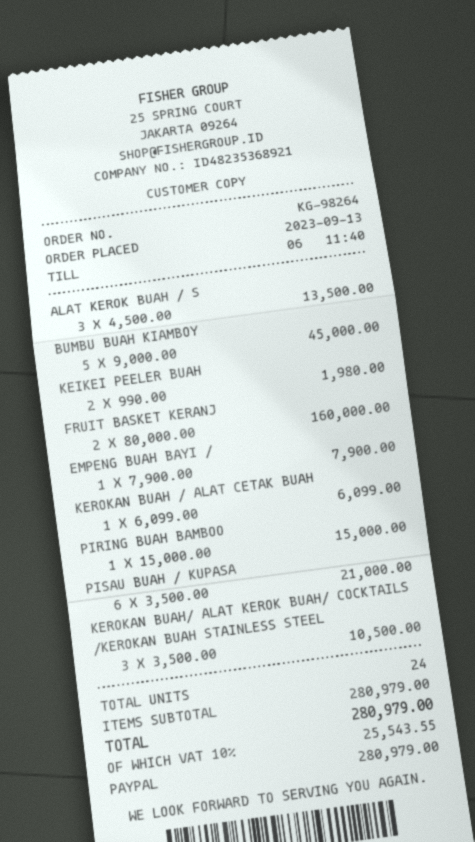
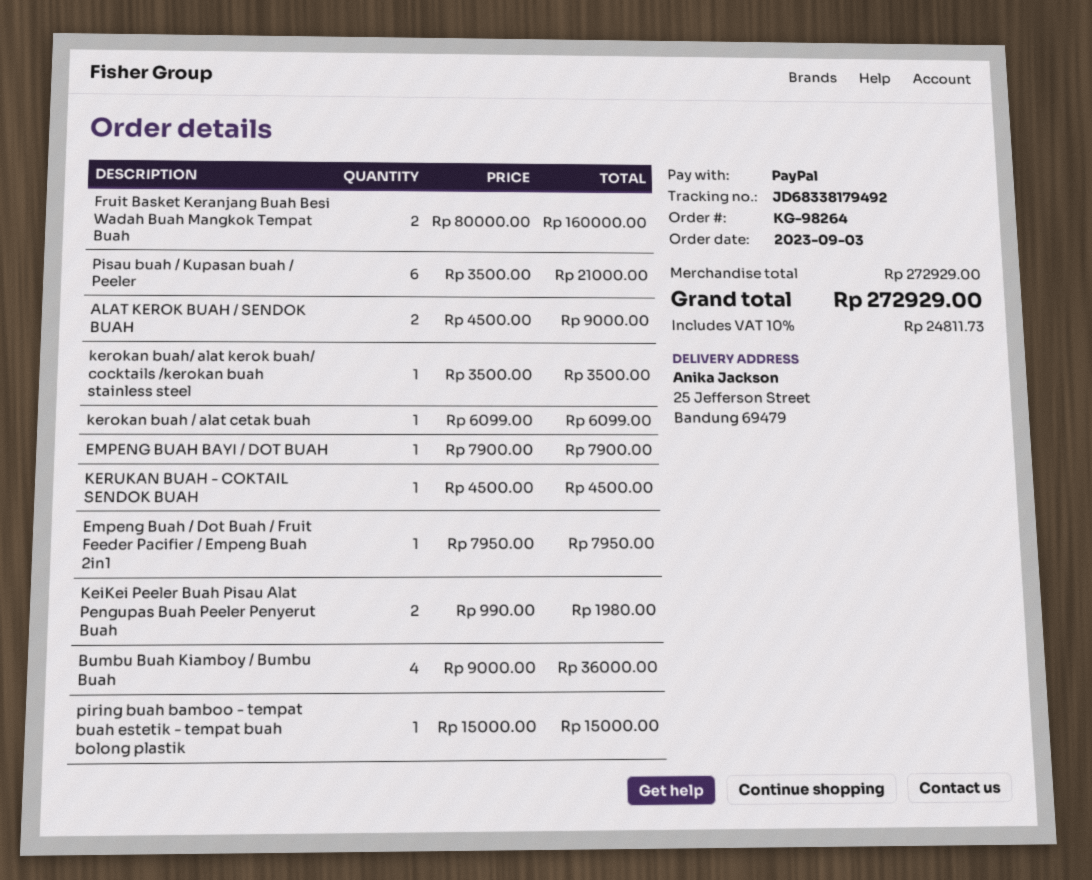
order date: 2023-09-13 -> 2023-09-03
ALAT KEROK BUAH / S: 3 x 4500.00 = 13500.00 -> 2 x 4500.00 = 9000.00
BUMBU BUAH KIAMBOY: 5 x 9000.00 = 45000.00 -> 4 x 9000.00 = 36000.00
KEROKAN BUAH/ ALAT KEROK BUAH/ COCKTAILS /KEROKAN BUAH STAINLESS STEEL: 3 x 3500.00 = 10500.00 -> 1 x 3500.00 = 3500.00
KERUKAN BUAH - COKTAIL SENDOK BUAH: none -> 1 x 4500.00 = 4500.00
Empeng Buah / Dot Buah / Fruit Feeder Pacifier / Empeng Buah 2in1: none -> 1 x 7950.00 = 7950.00
subtotal: 280979.00 -> 272929.00
tax: 10% = 25543.55 -> 10% = 24811.73
total: 280979.00 -> 272929.00

